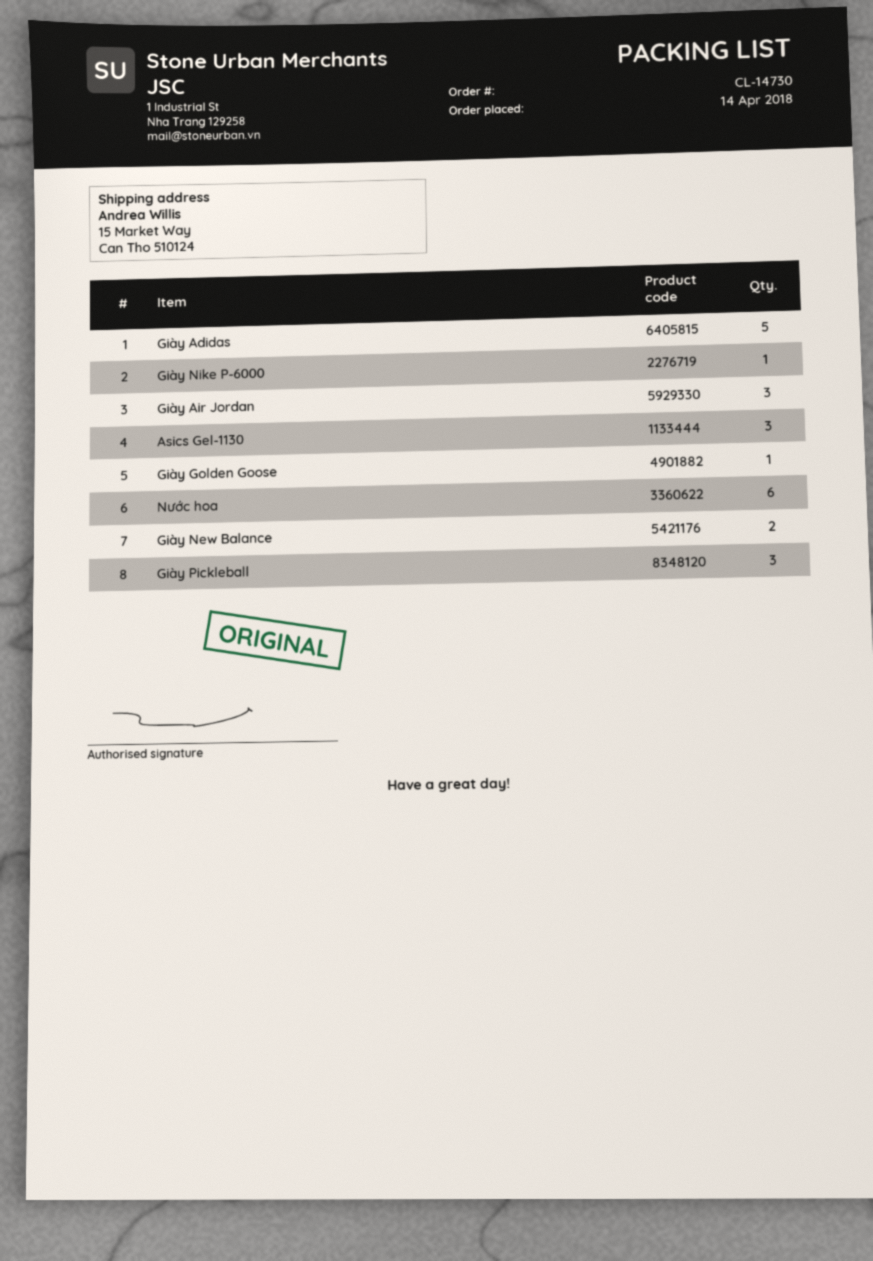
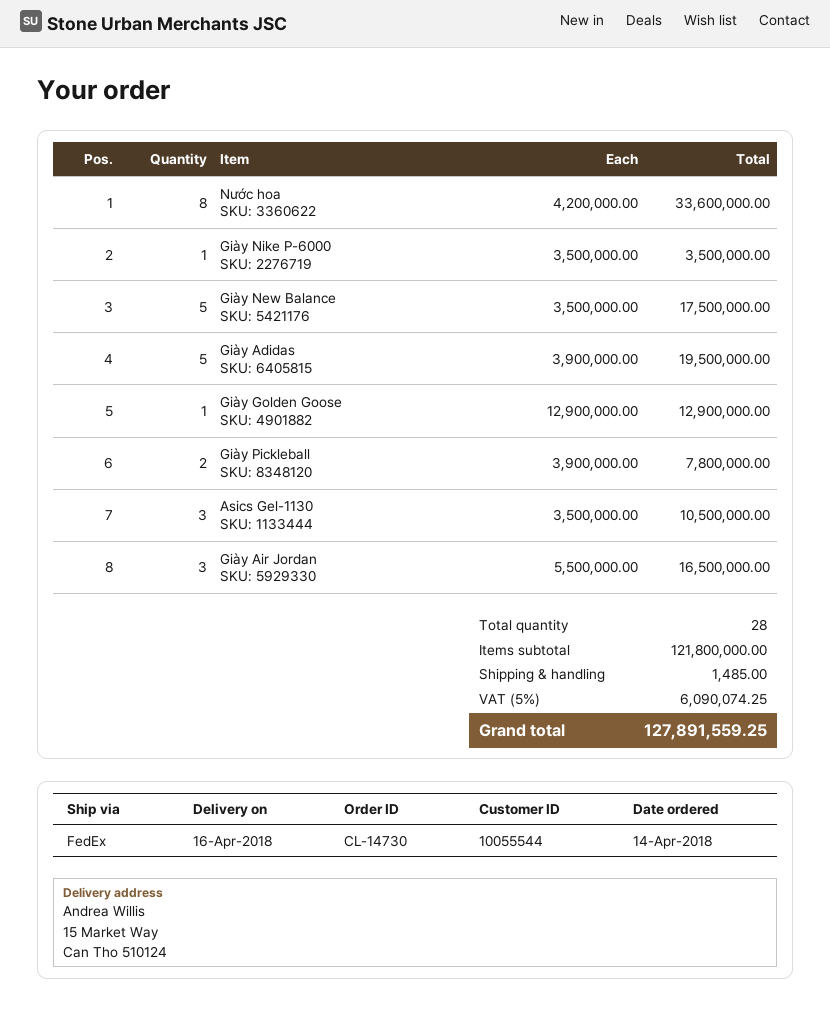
Nước hoa: 6 -> 8
Giày New Balance: 2 -> 5
Giày Pickleball: 3 -> 2

